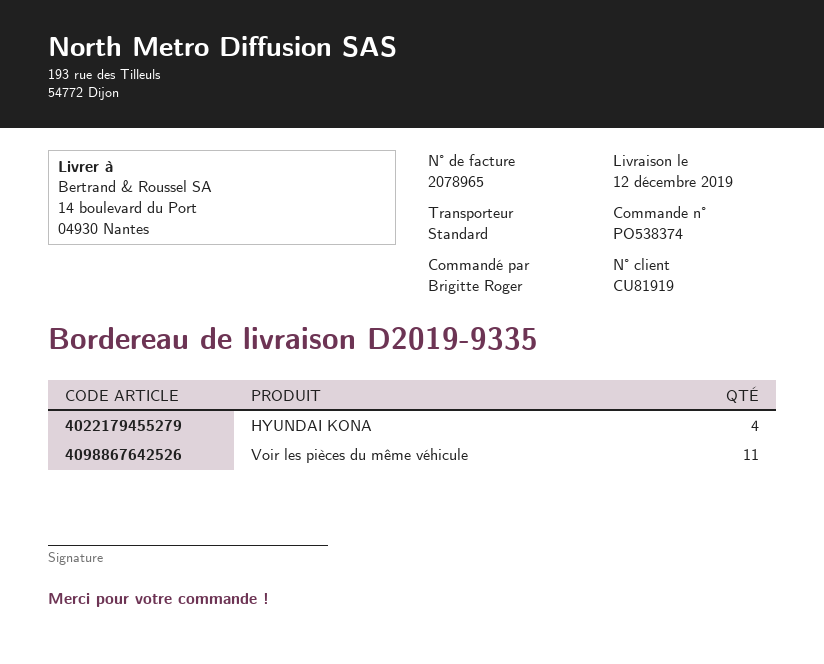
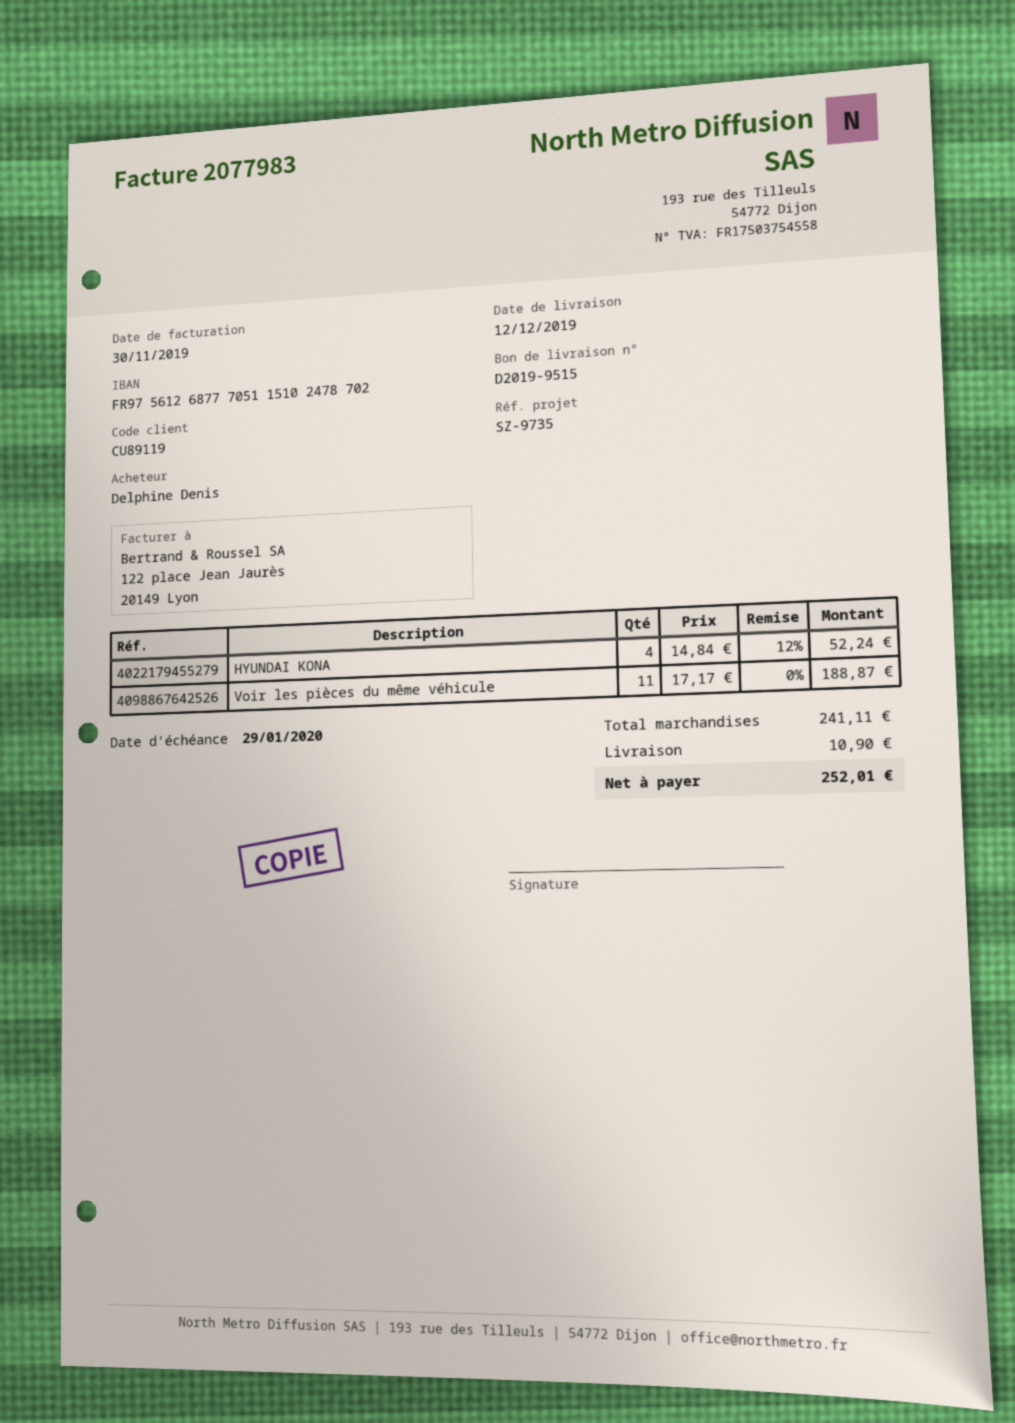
delivery note number: D2019-9335 -> D2019-9515
invoice number: 2078965 -> 2077983
customer number: CU81919 -> CU89119
ordered by: Brigitte Roger -> Delphine Denis

